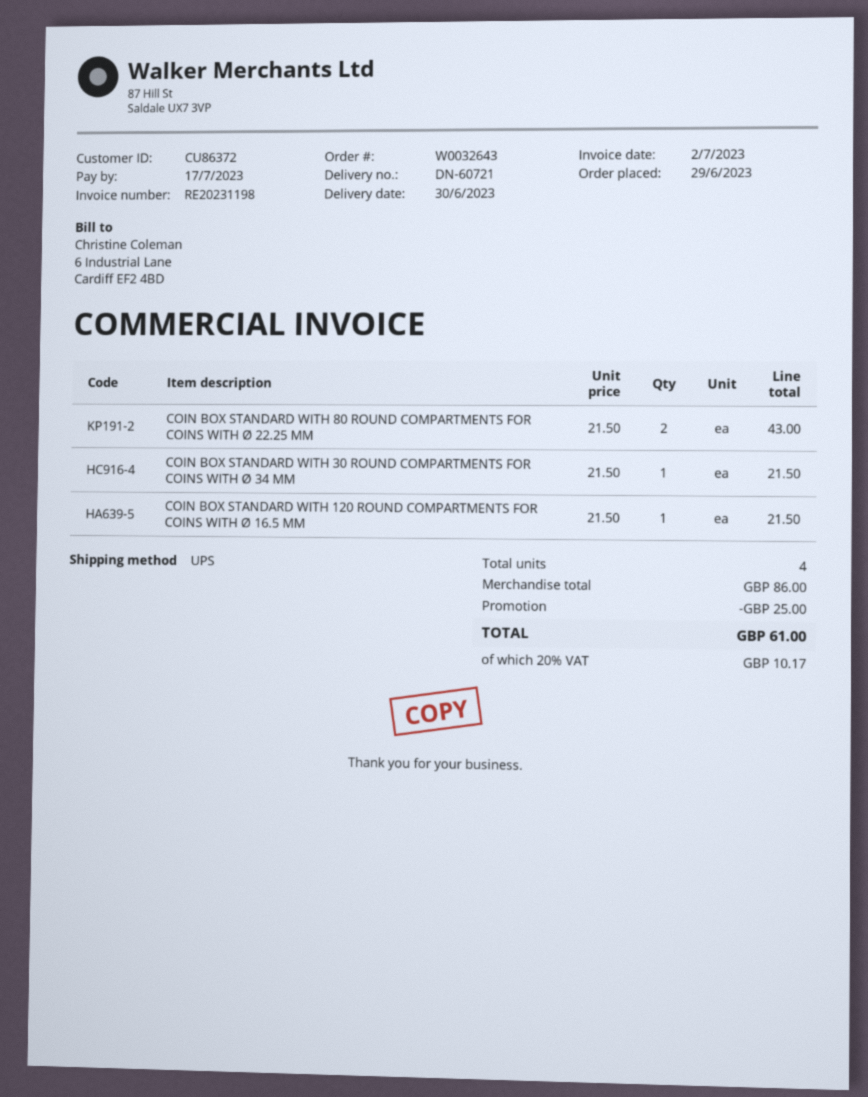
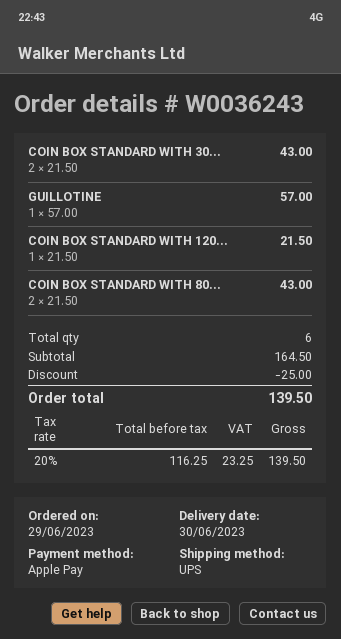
order number: W0032643 -> W0036243
COIN BOX STANDARD WITH 30 ROUND COMPARTMENTS FOR COINS WITH Ø 34 MM: 1 x 21.50 = 21.50 -> 2 x 21.50 = 43.00
GUILLOTINE: none -> 1 x 57.00 = 57.00
total quantity: 4 -> 6
subtotal: 86.00 -> 164.50
tax: 20% = 10.17 -> 20% = 23.25
total: 61.00 -> 139.50

